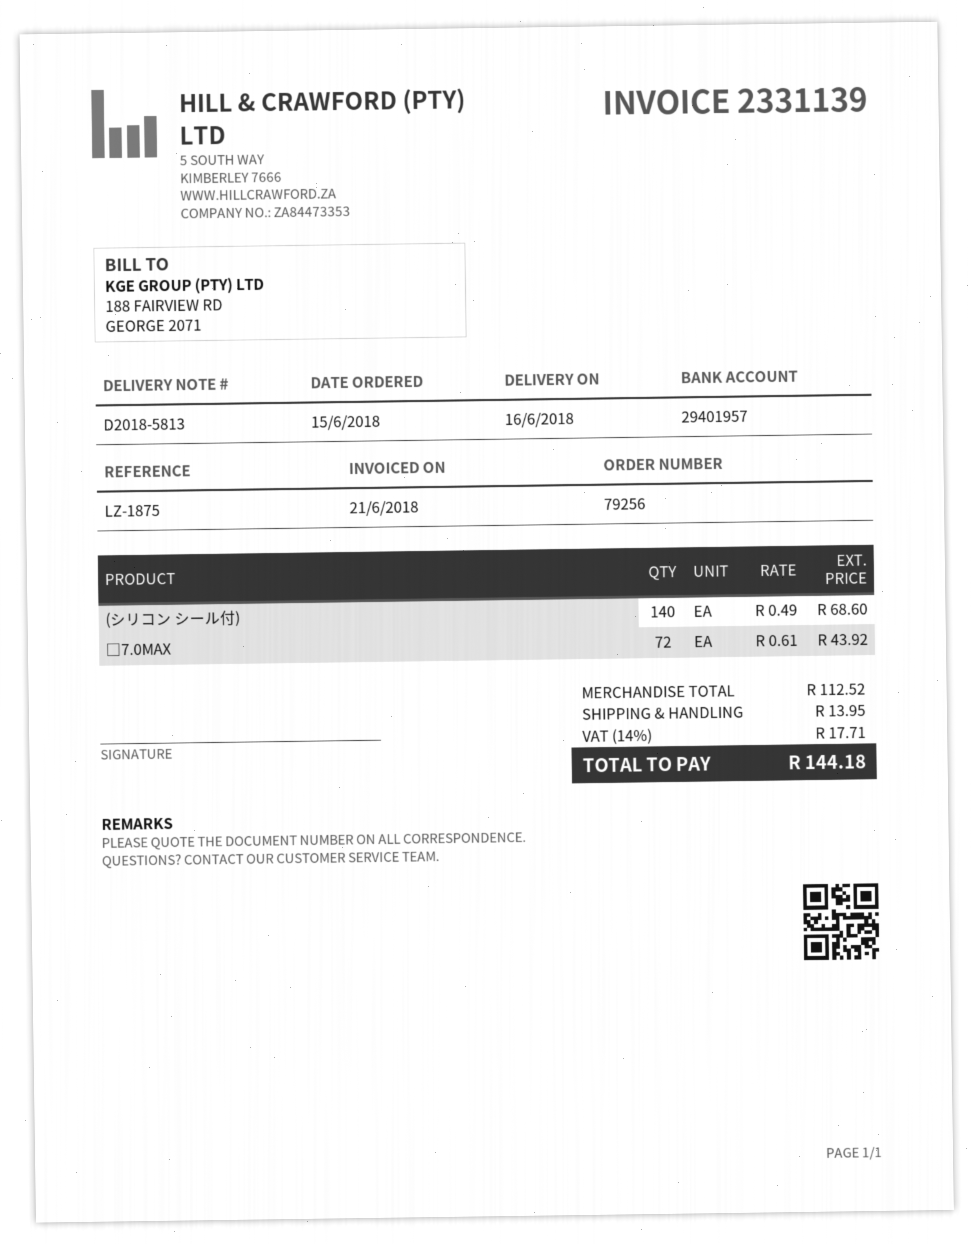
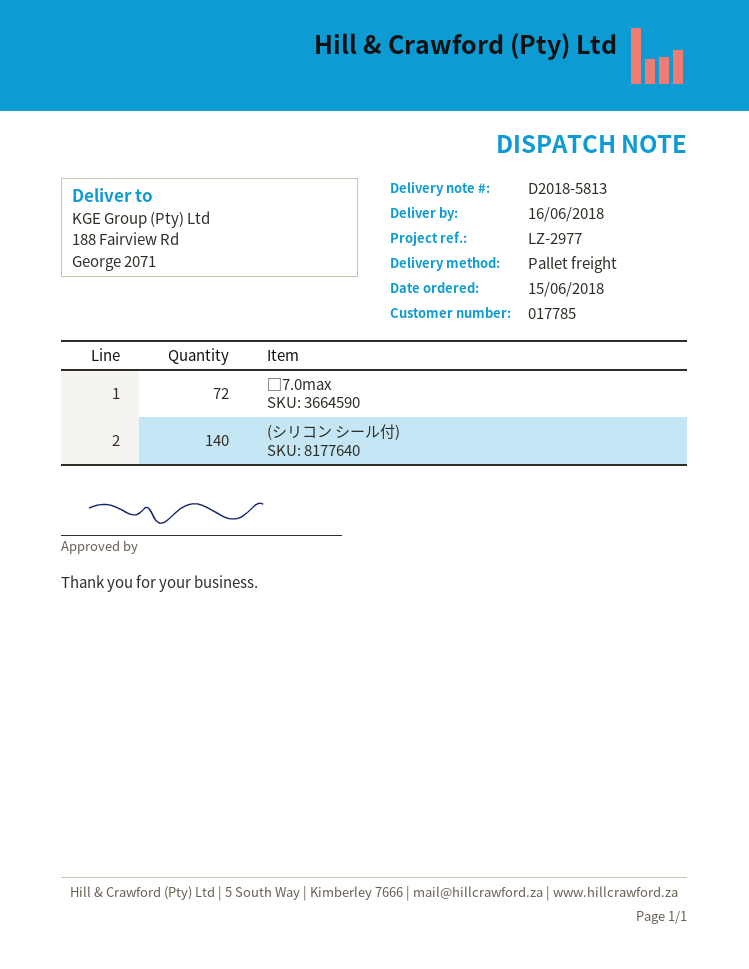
reference: LZ-1875 -> LZ-2977

